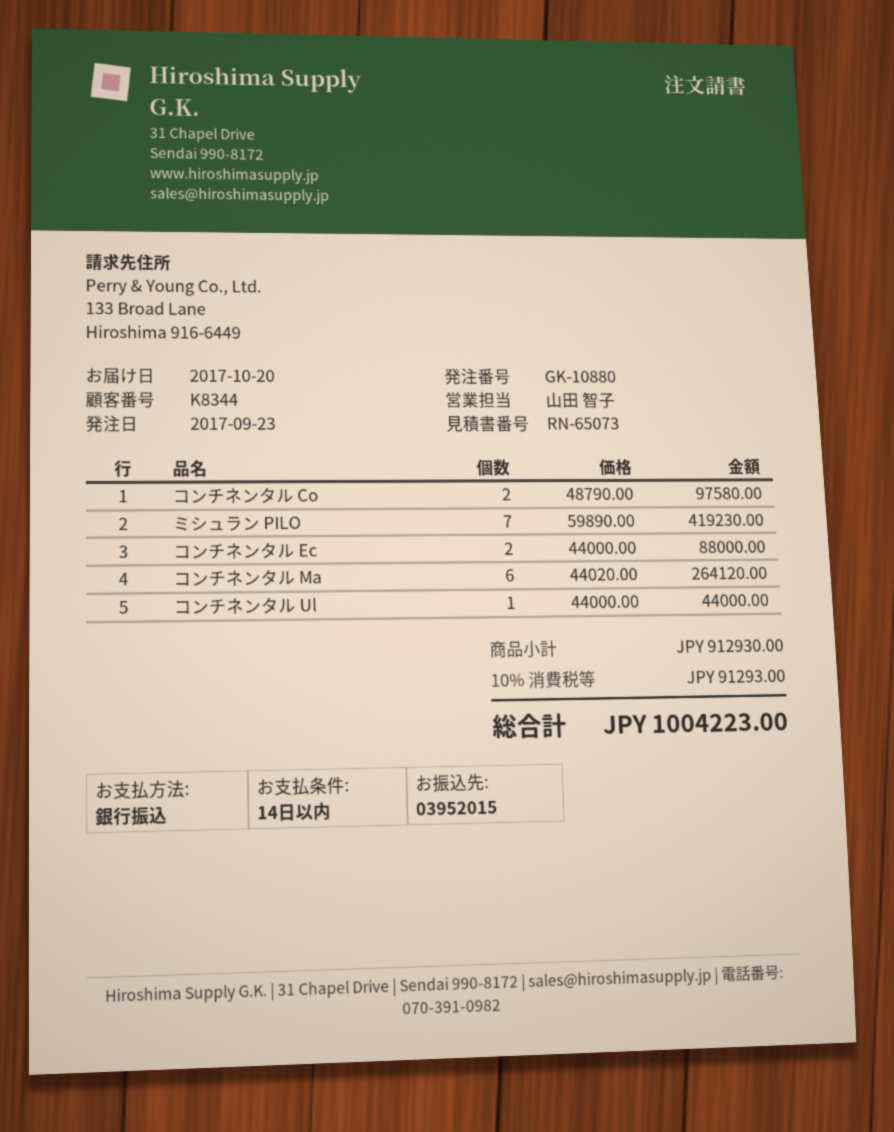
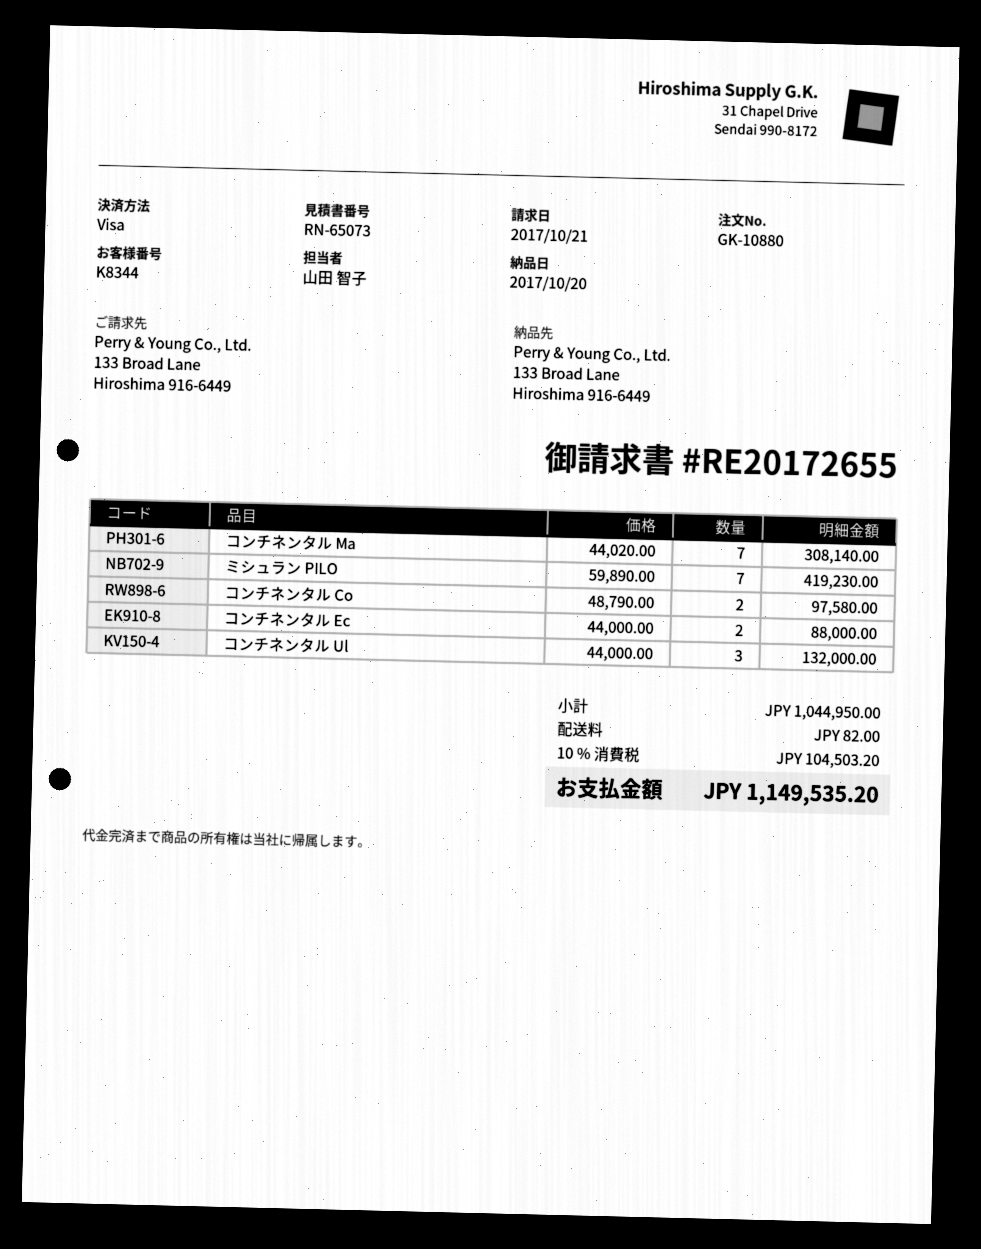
payment method: bank transfer -> Visa
コンチネンタル Ma: 6 x 44020.00 = 264120.00 -> 7 x 44020.00 = 308140.00
コンチネンタル Ul: 1 x 44000.00 = 44000.00 -> 3 x 44000.00 = 132000.00
subtotal: 912930.00 -> 1044950.00
shipping: none -> 82.00
tax: 10% = 91293.00 -> 10% = 104503.20
total: 1004223.00 -> 1149535.20

